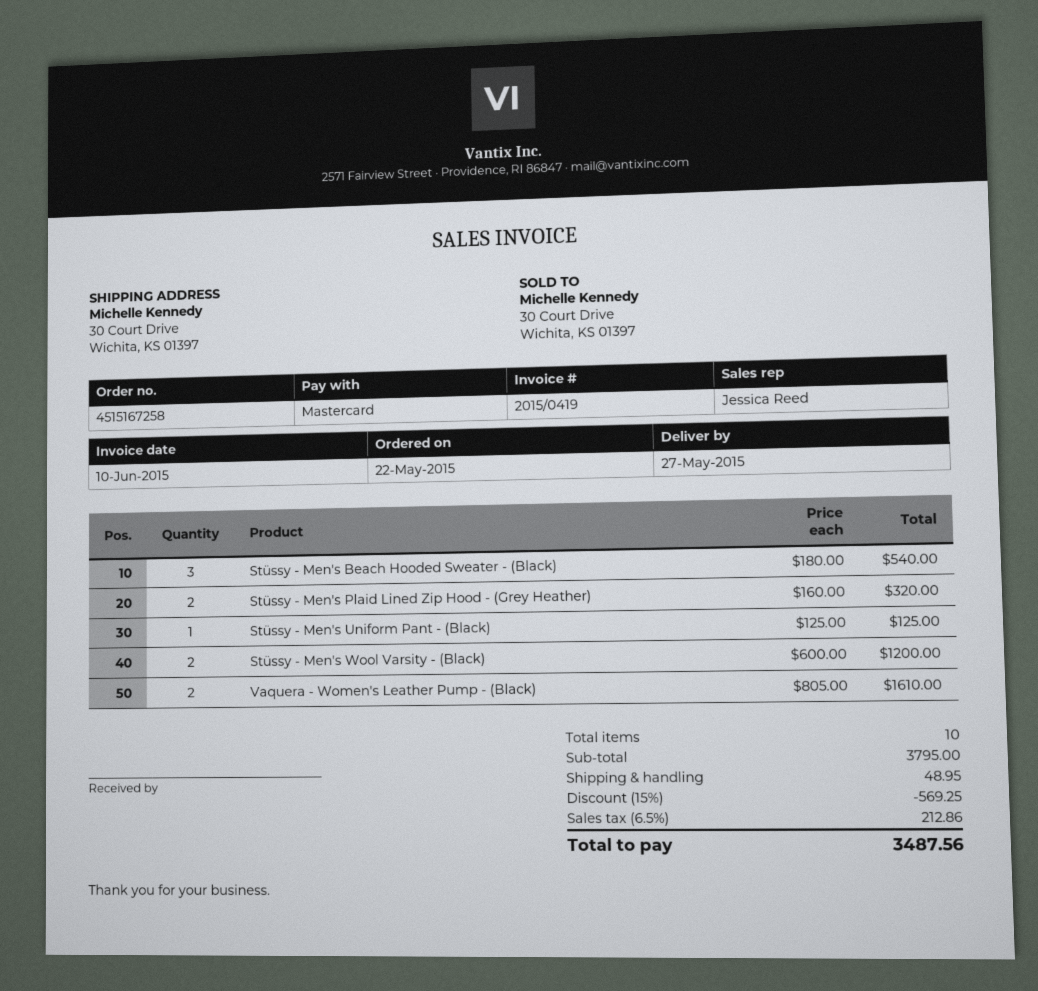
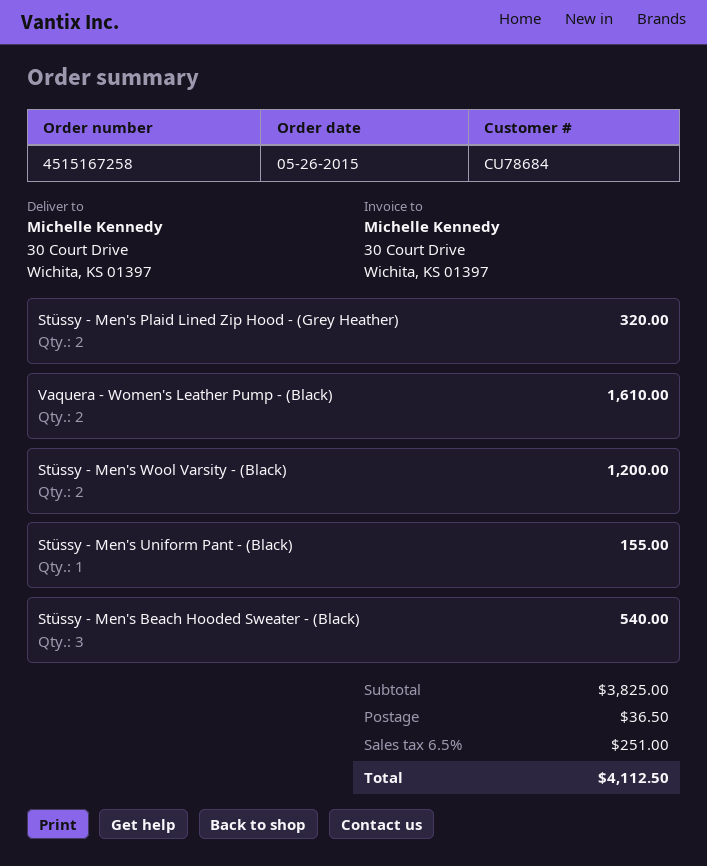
order date: 2015-05-22 -> 2015-05-26
Stüssy - Men's Uniform Pant - (Black): 1 for 125.00 -> 1 for 155.00
subtotal: 3795.00 -> 3825.00
discount: 15% = 569.25 -> none
shipping: 48.95 -> 36.50
tax: 6.5% = 212.86 -> 6.5% = 251.00
total: 3487.56 -> 4112.50

